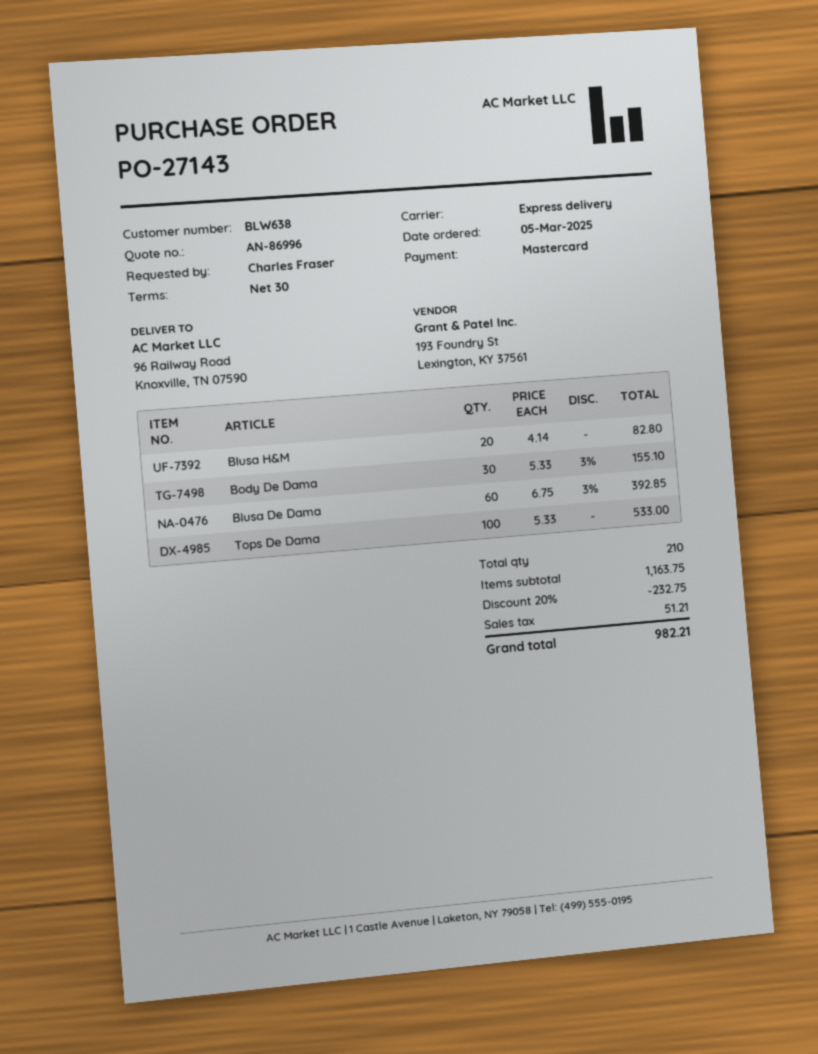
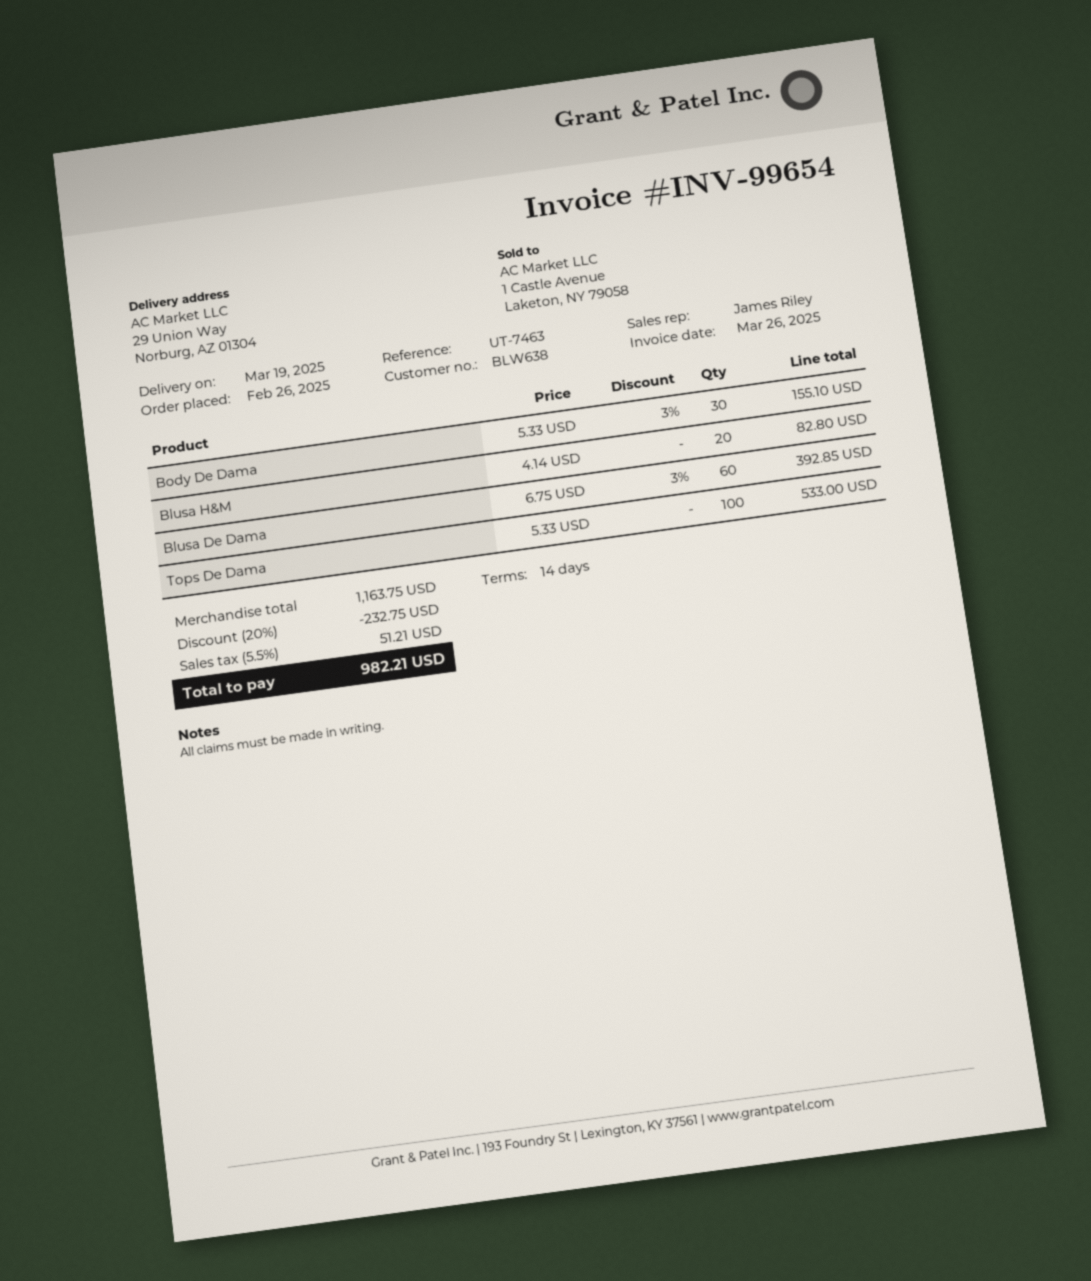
order date: 2025-03-05 -> 2025-02-26
payment terms: 30 days -> 14 days
ship to: 96 Railway Road, Knoxville, TN 07590 -> 29 Union Way, Norburg, AZ 01304

